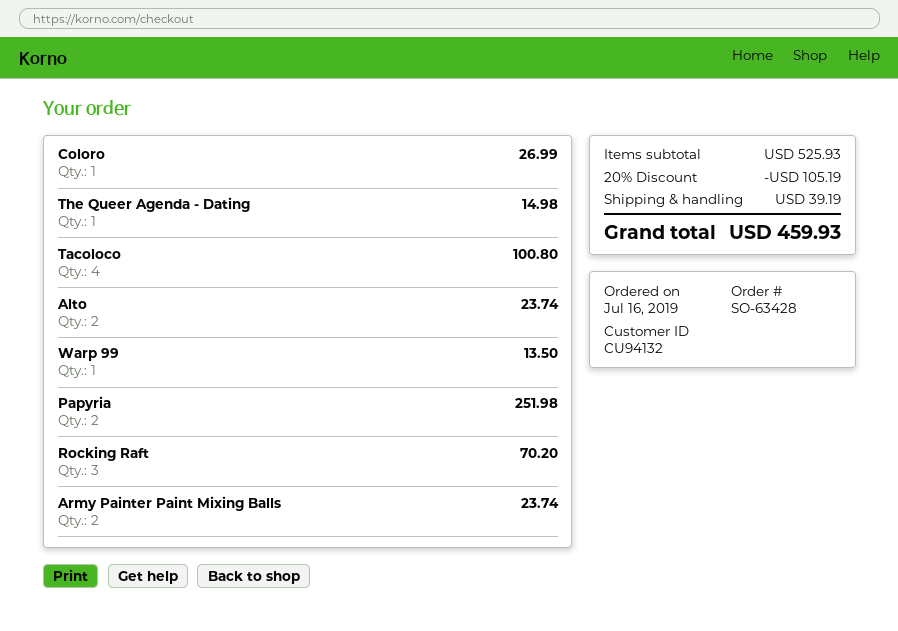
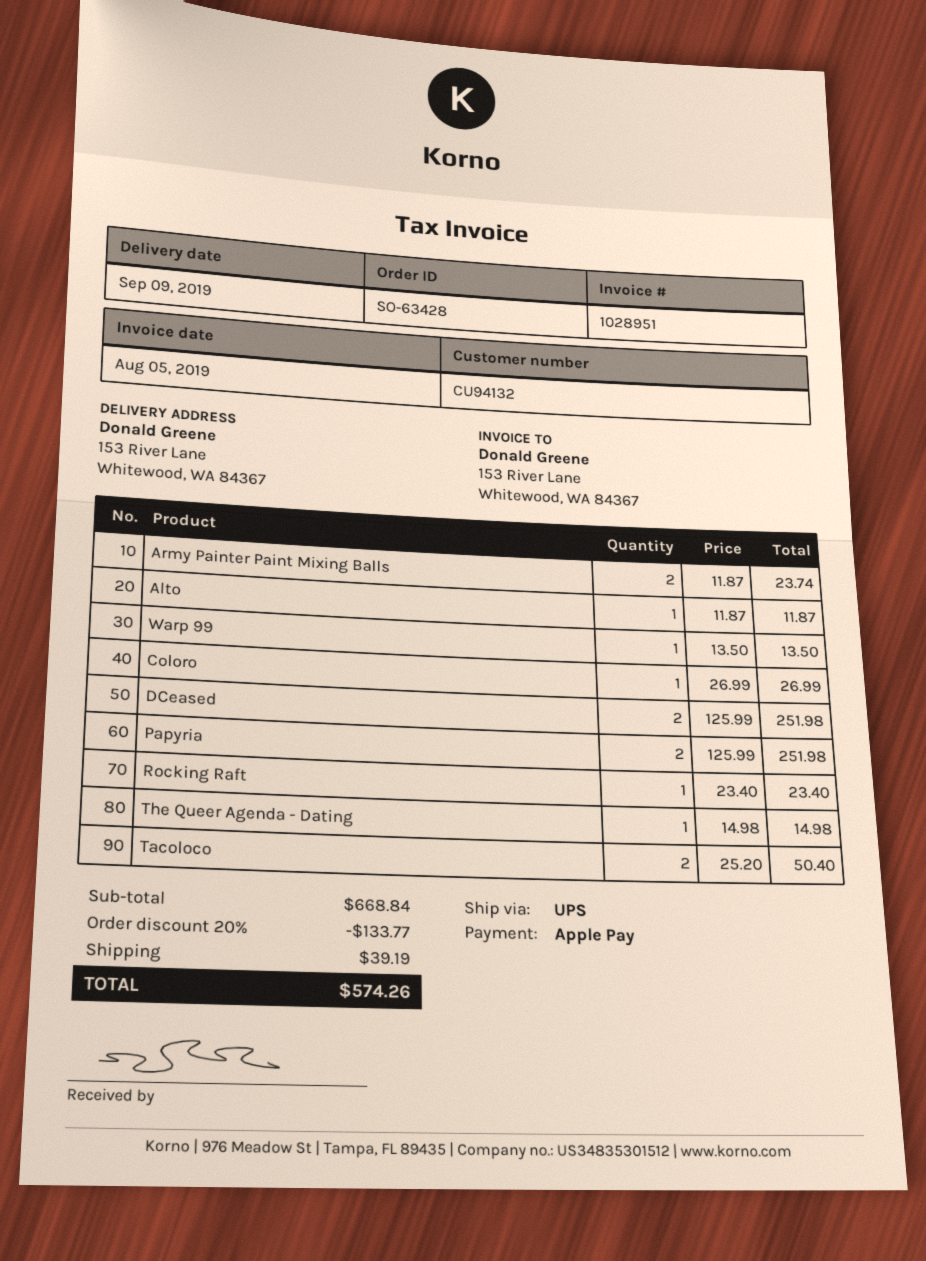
Tacoloco: 4 for 100.80 -> 2 for 50.40
Alto: 2 for 23.74 -> 1 for 11.87
Rocking Raft: 3 for 70.20 -> 1 for 23.40
DCeased: none -> 2 for 251.98
subtotal: 525.93 -> 668.84
discount: 20% = 105.19 -> 20% = 133.77
total: 459.93 -> 574.26

